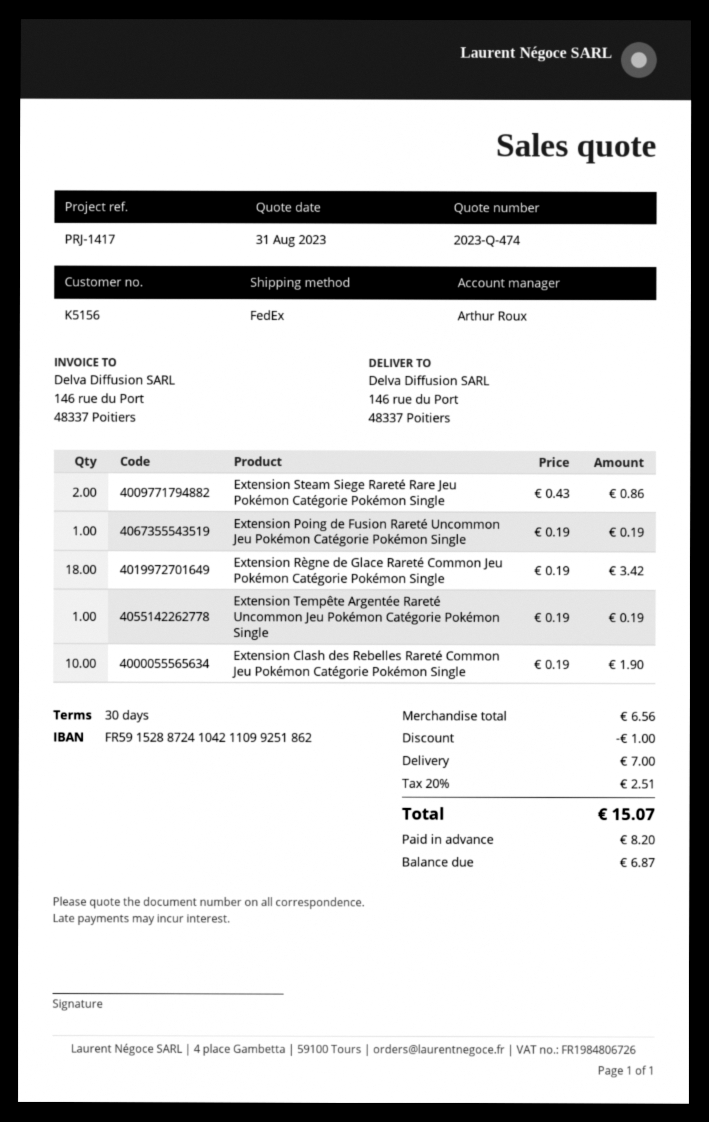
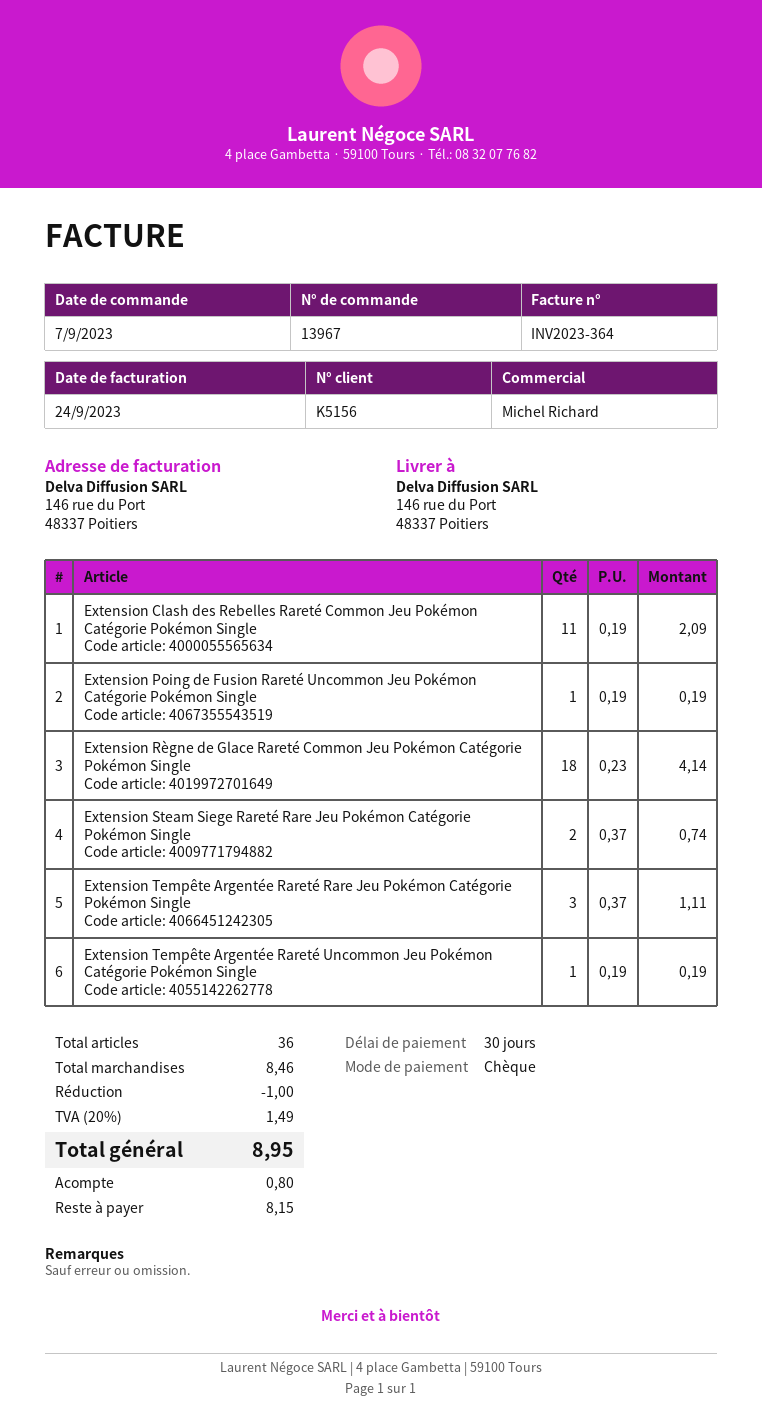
sales rep: Arthur Roux -> Michel Richard
Extension Steam Siege Rareté Rare Jeu Pokémon Catégorie Pokémon Single: 2 x 0.43 = 0.86 -> 2 x 0.37 = 0.74
Extension Règne de Glace Rareté Common Jeu Pokémon Catégorie Pokémon Single: 18 x 0.19 = 3.42 -> 18 x 0.23 = 4.14
Extension Clash des Rebelles Rareté Common Jeu Pokémon Catégorie Pokémon Single: 10 x 0.19 = 1.90 -> 11 x 0.19 = 2.09
Extension Tempête Argentée Rareté Rare Jeu Pokémon Catégorie Pokémon Single: none -> 3 x 0.37 = 1.11
subtotal: 6.56 -> 8.46
shipping: 7.00 -> none
tax: 20% = 2.51 -> 20% = 1.49
total: 15.07 -> 8.95
deposit: 8.20 -> 0.80
balance: 6.87 -> 8.15

